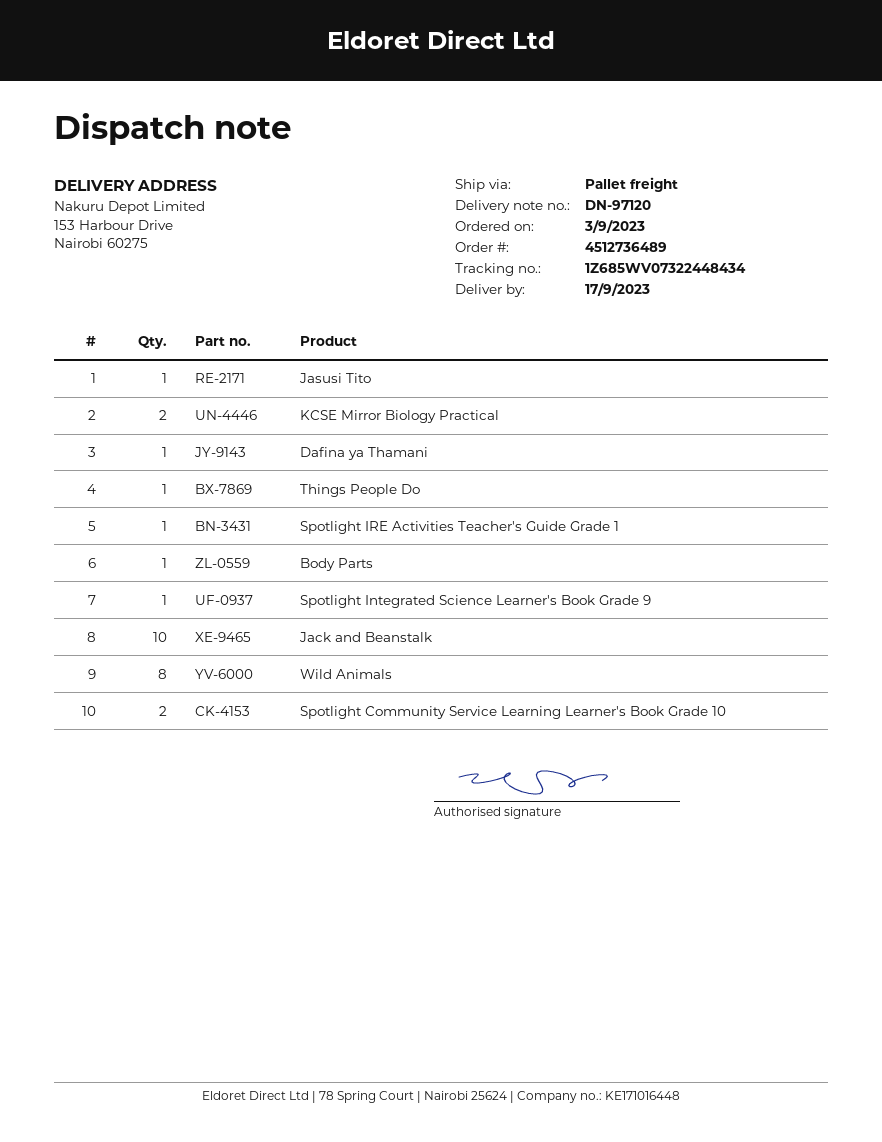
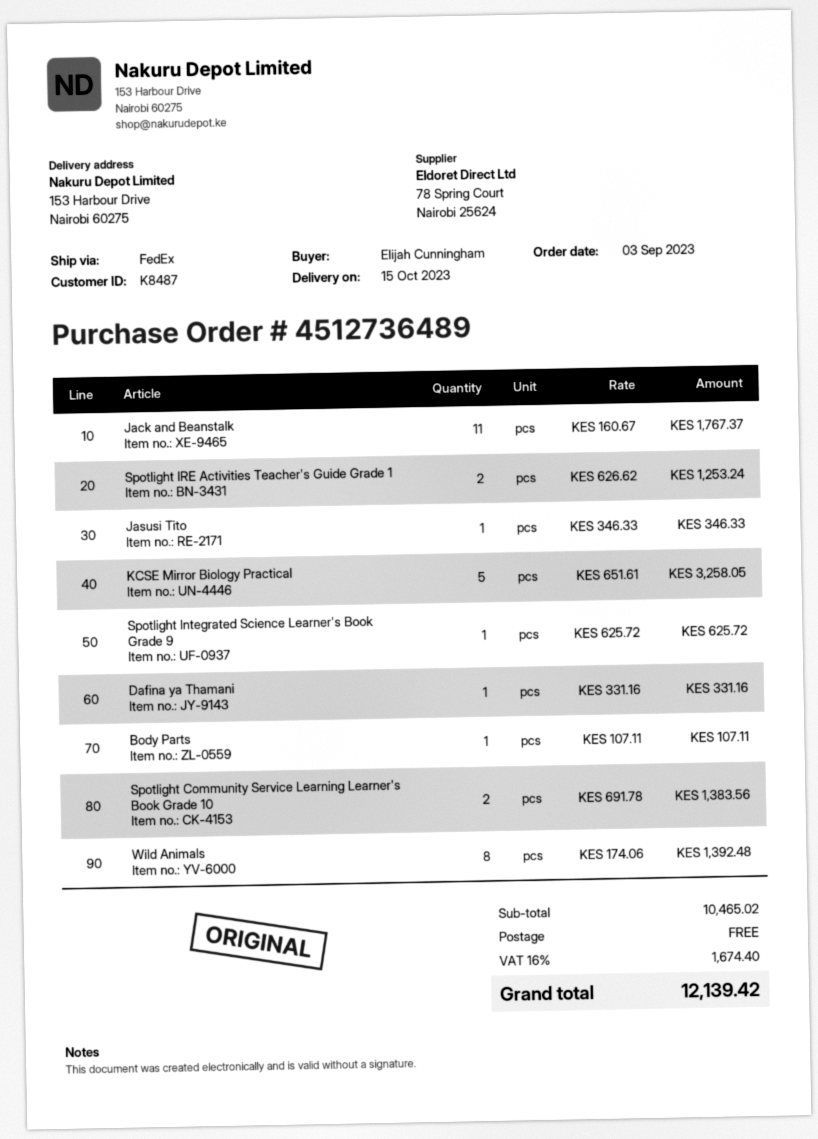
delivery date: 2023-09-17 -> 2023-10-15
shipping method: pallet freight -> FedEx
KCSE Mirror Biology Practical: 2 -> 5
Things People Do: 1 -> none
Spotlight IRE Activities Teacher's Guide Grade 1: 1 -> 2
Jack and Beanstalk: 10 -> 11

